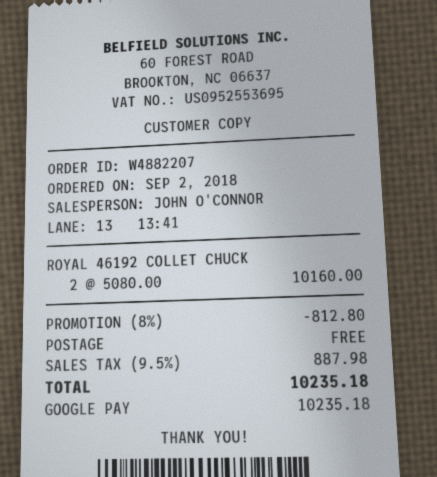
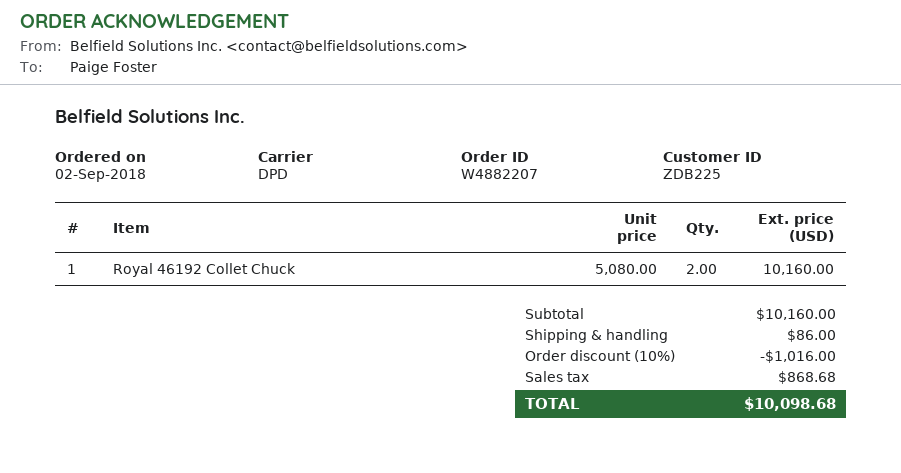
discount: 8% = 812.80 -> 10% = 1016.00
shipping: 0.00 -> 86.00
tax: 887.98 -> 868.68
total: 10235.18 -> 10098.68

